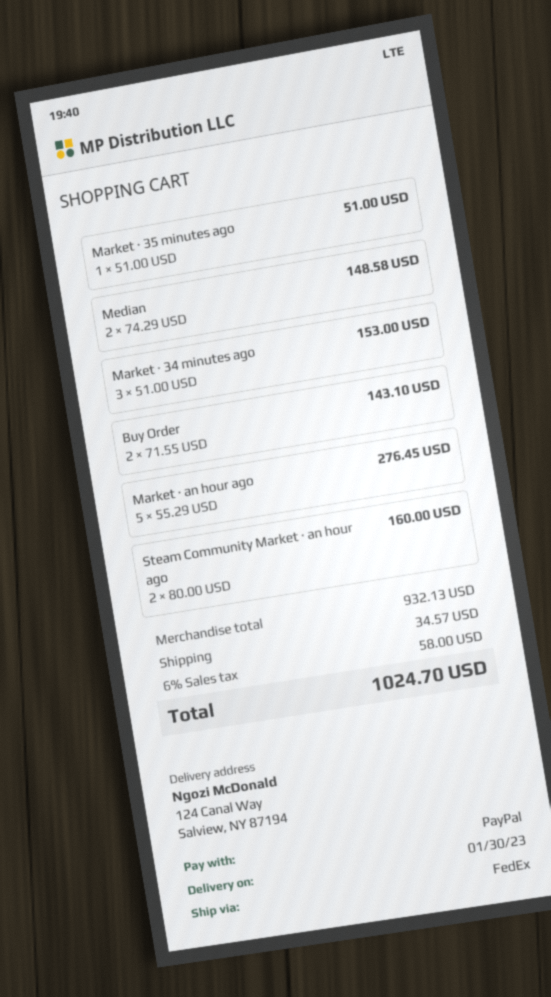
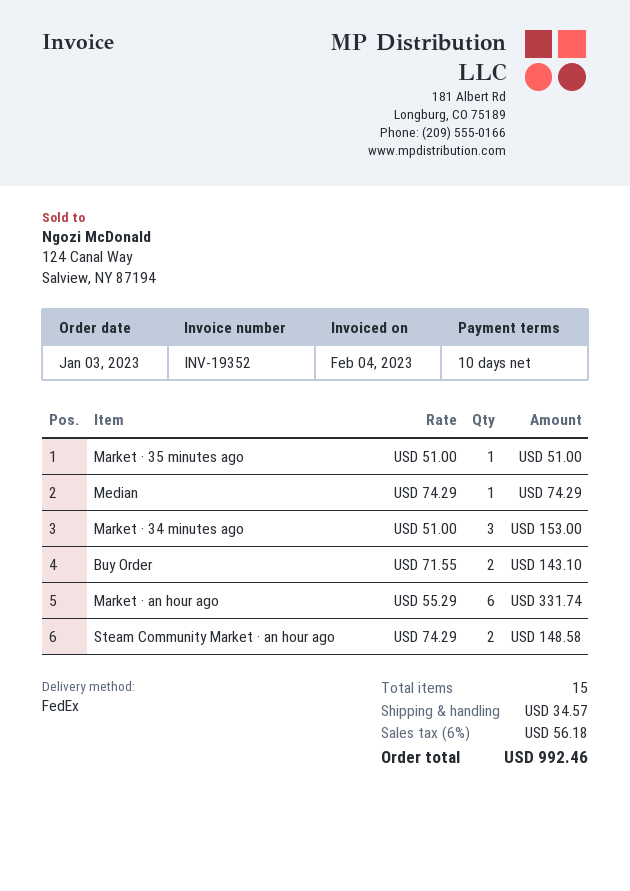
Median: 2 x 74.29 = 148.58 -> 1 x 74.29 = 74.29
Market · an hour ago: 5 x 55.29 = 276.45 -> 6 x 55.29 = 331.74
Steam Community Market · an hour ago: 2 x 80.00 = 160.00 -> 2 x 74.29 = 148.58
tax: 6% = 58.00 -> 6% = 56.18
total: 1024.70 -> 992.46

